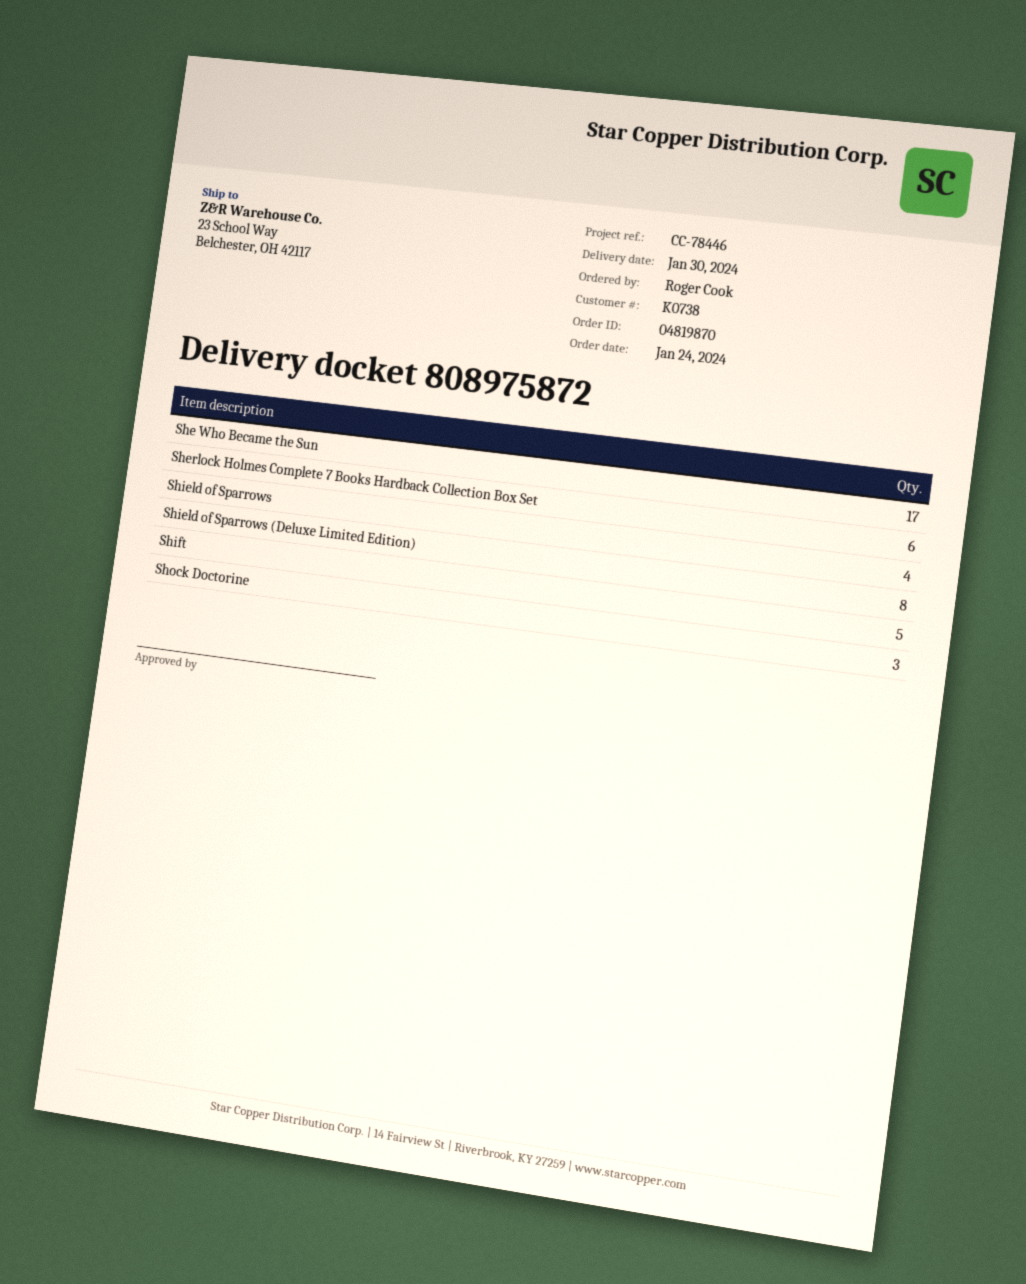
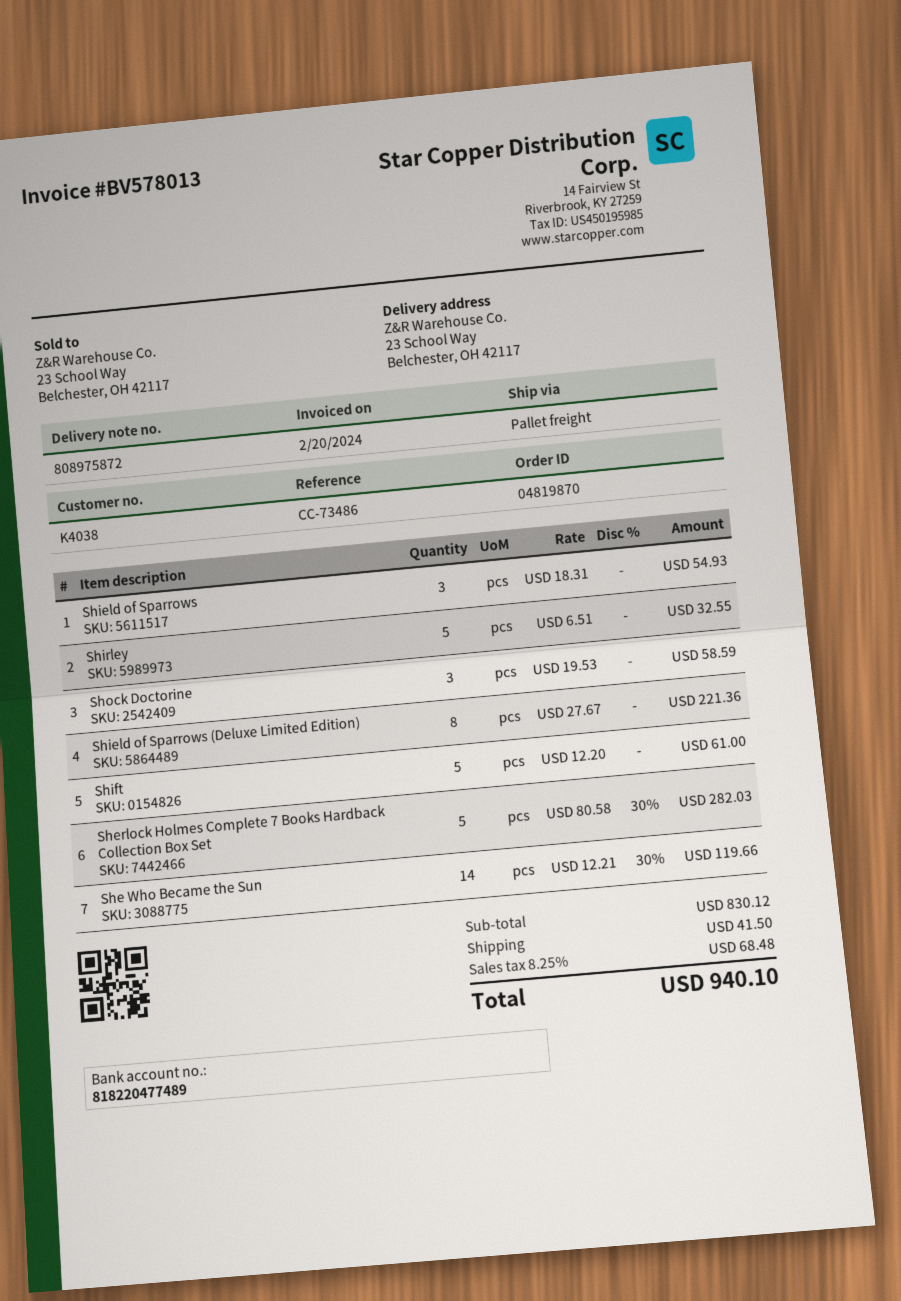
customer number: K0738 -> K4038
reference: CC-78446 -> CC-73486
She Who Became the Sun: 17 -> 14
Sherlock Holmes Complete 7 Books Hardback Collection Box Set: 6 -> 5
Shield of Sparrows: 4 -> 3
Shirley: none -> 5

